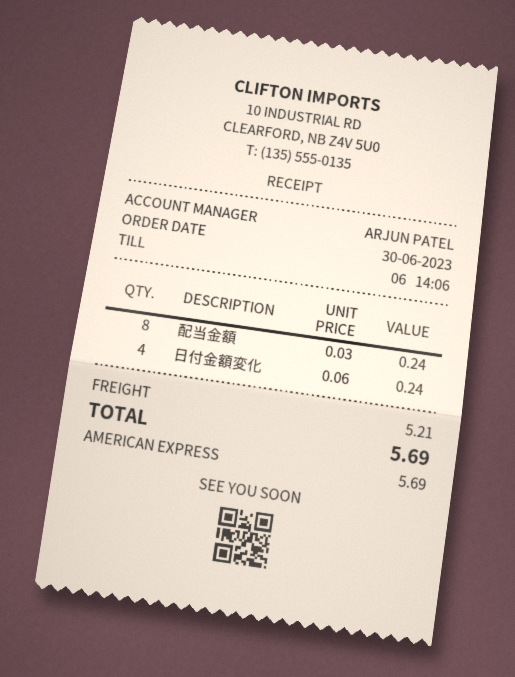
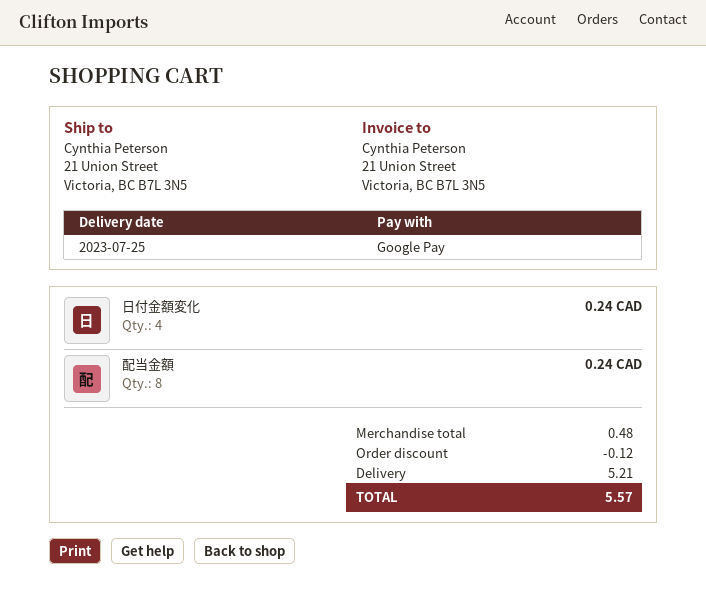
payment method: American Express -> Google Pay
discount: none -> 0.12
total: 5.69 -> 5.57

